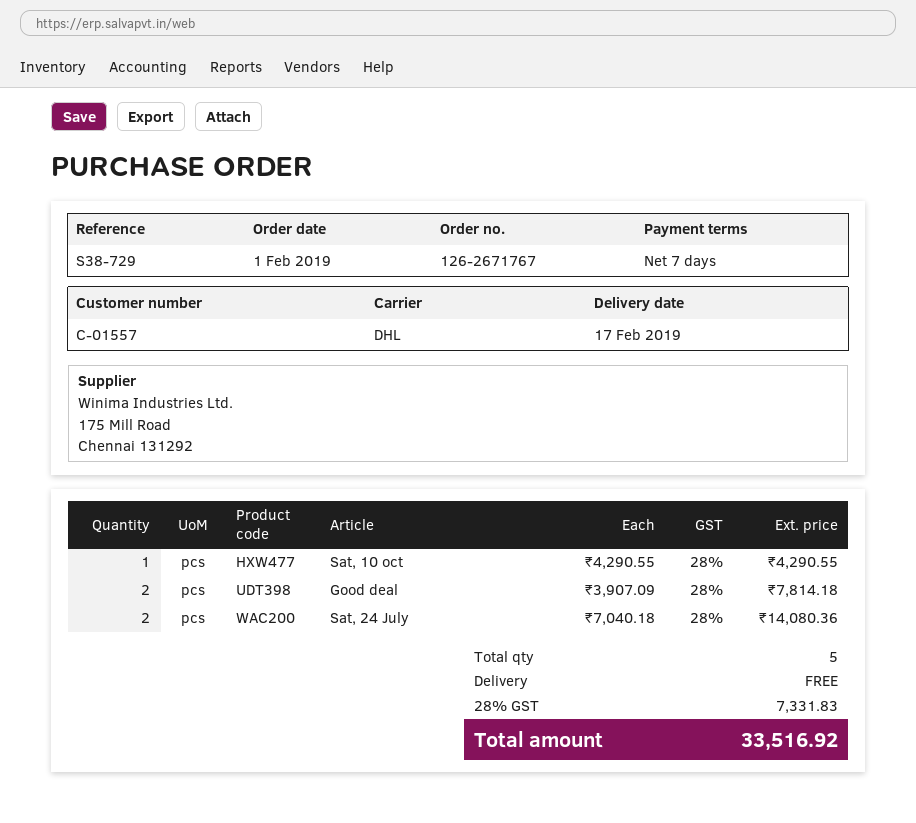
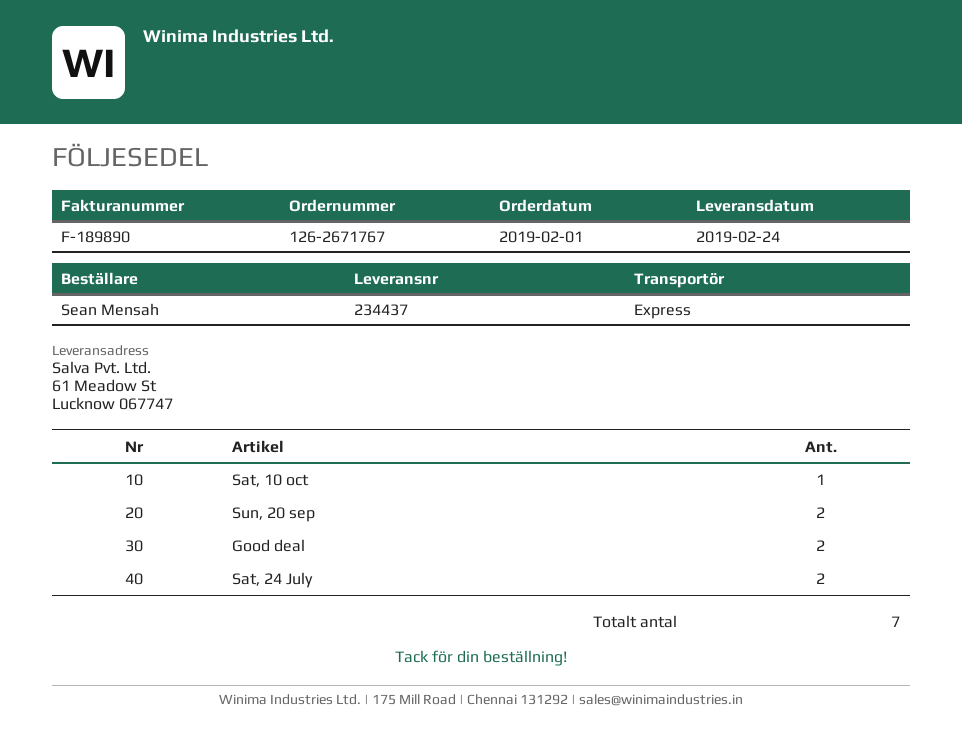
delivery date: 2019-02-17 -> 2019-02-24
shipping method: DHL -> express
Sun, 20 sep: none -> 2
total quantity: 5 -> 7

